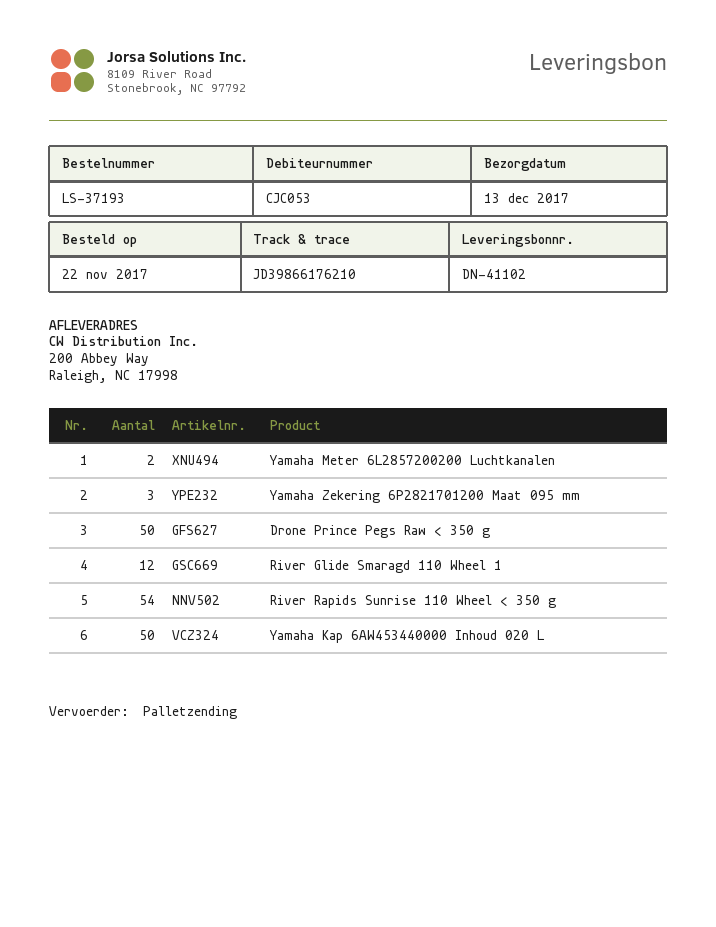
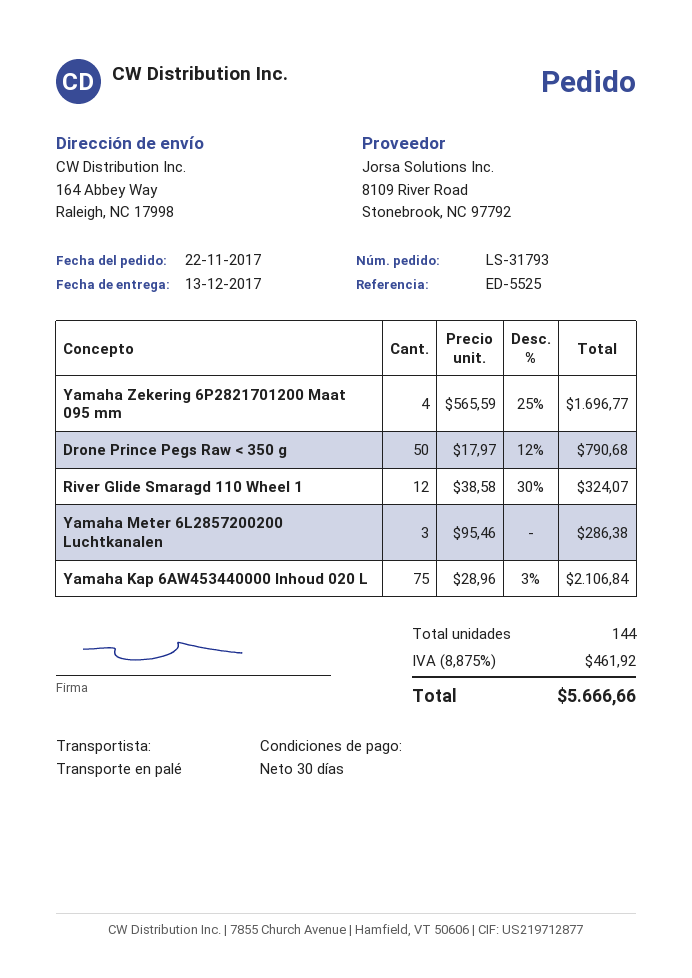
order number: LS-37193 -> LS-31793
ship to: 200 Abbey Way, Raleigh, NC 17998 -> 164 Abbey Way, Raleigh, NC 17998
Yamaha Meter 6L2857200200 Luchtkanalen: 2 -> 3
Yamaha Zekering 6P2821701200 Maat 095 mm: 3 -> 4
River Rapids Sunrise 110 Wheel < 350 g: 54 -> none
Yamaha Kap 6AW453440000 Inhoud 020 L: 50 -> 75

